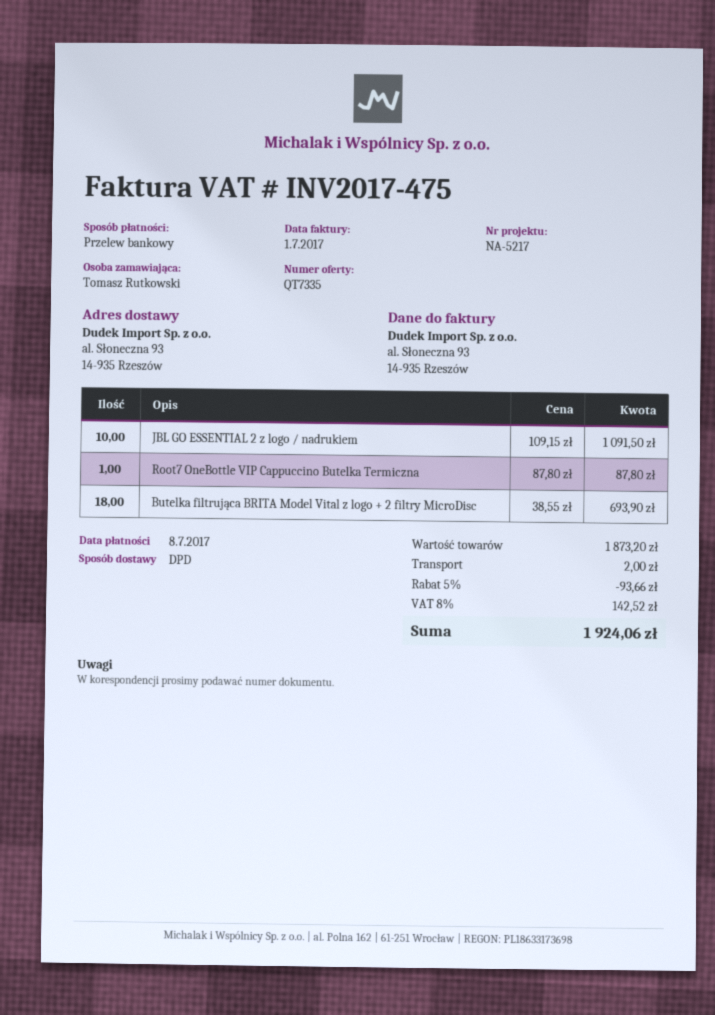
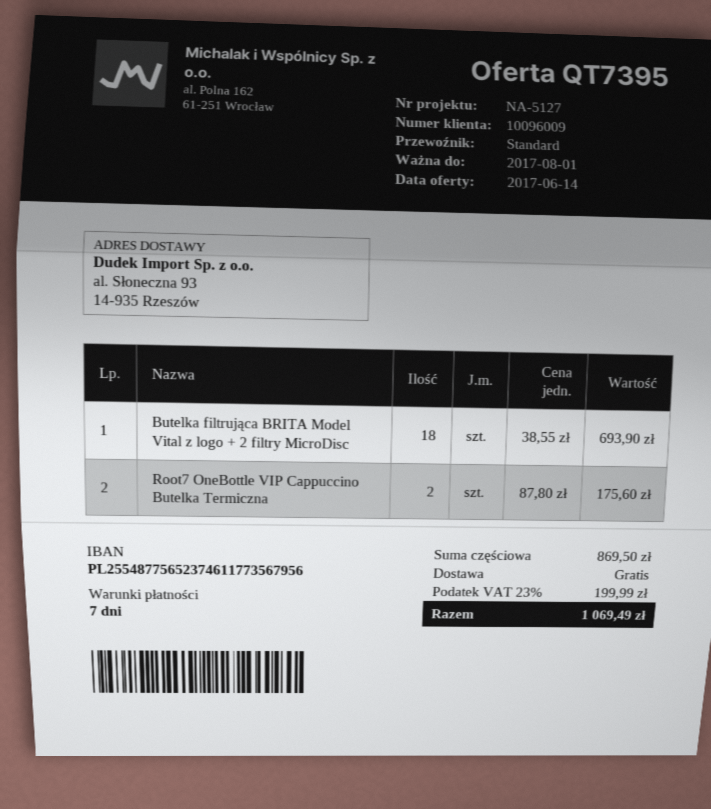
quote number: QT7335 -> QT7395
reference: NA-5217 -> NA-5127
shipping method: DPD -> standard
JBL GO ESSENTIAL 2 z logo / nadrukiem: 10 x 109.15 = 1091.50 -> none
Root7 OneBottle VIP Cappuccino Butelka Termiczna: 1 x 87.80 = 87.80 -> 2 x 87.80 = 175.60
subtotal: 1873.20 -> 869.50
discount: 5% = 93.66 -> none
shipping: 2.00 -> 0.00
tax: 8% = 142.52 -> 23% = 199.99
total: 1924.06 -> 1069.49

